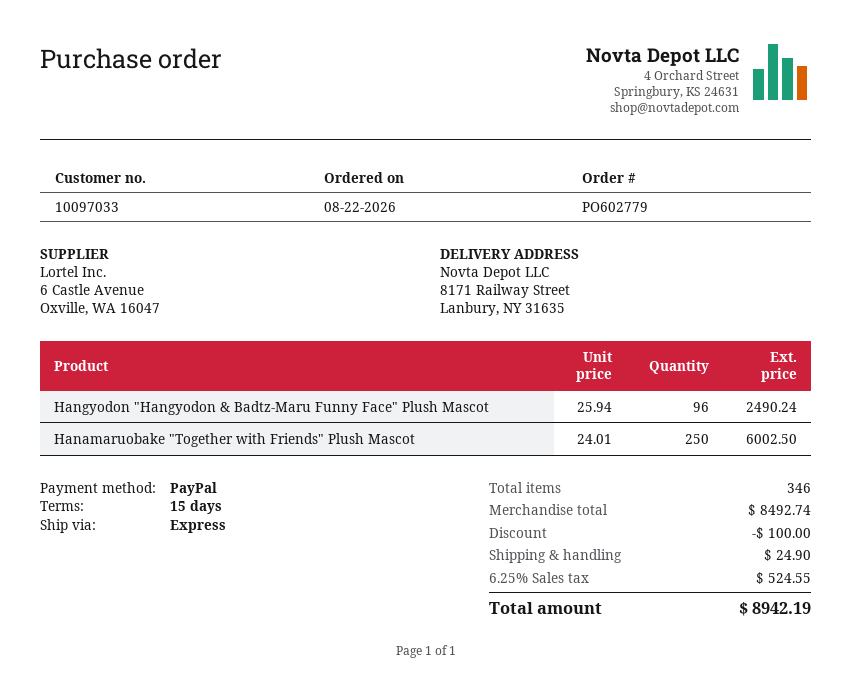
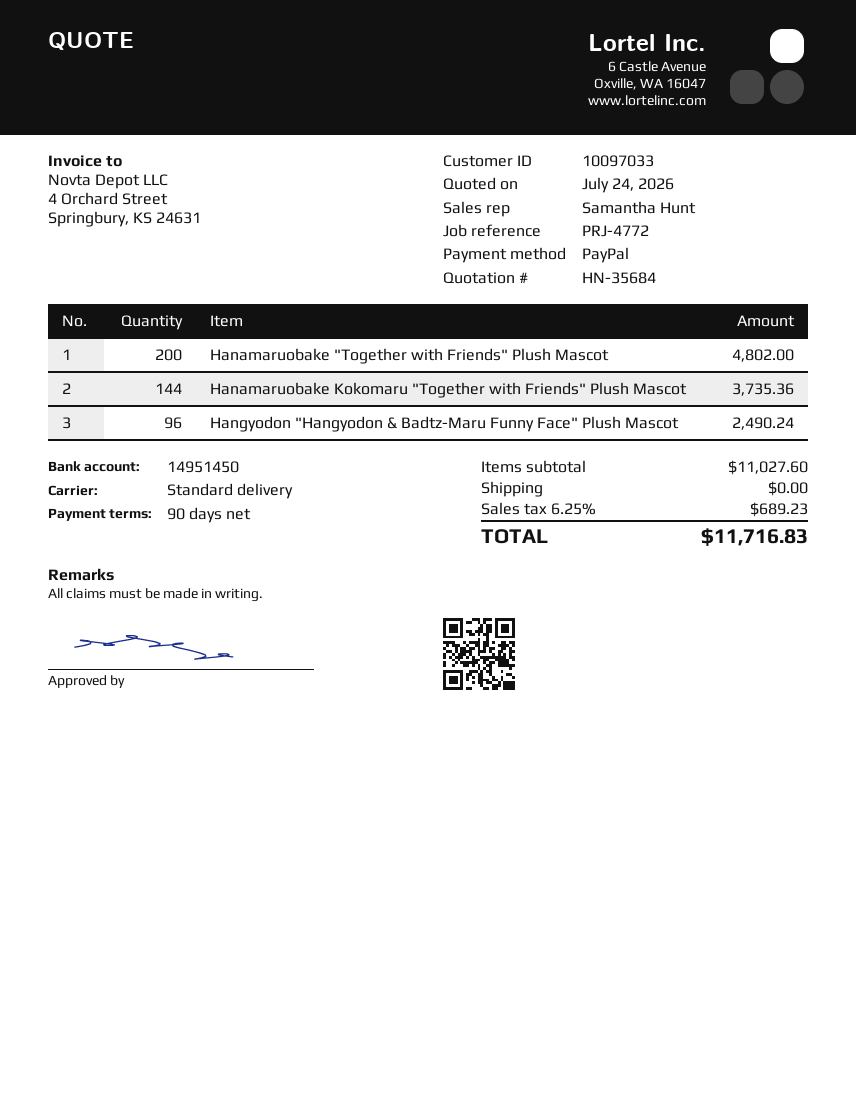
payment terms: 15 days -> 90 days
shipping method: express -> standard
Hanamaruobake "Together with Friends" Plush Mascot: 250 for 6002.50 -> 200 for 4802.00
Hanamaruobake Kokomaru "Together with Friends" Plush Mascot: none -> 144 for 3735.36
subtotal: 8492.74 -> 11027.60
discount: 100.00 -> none
shipping: 24.90 -> 0.00
tax: 6.25% = 524.55 -> 6.25% = 689.23
total: 8942.19 -> 11716.83

